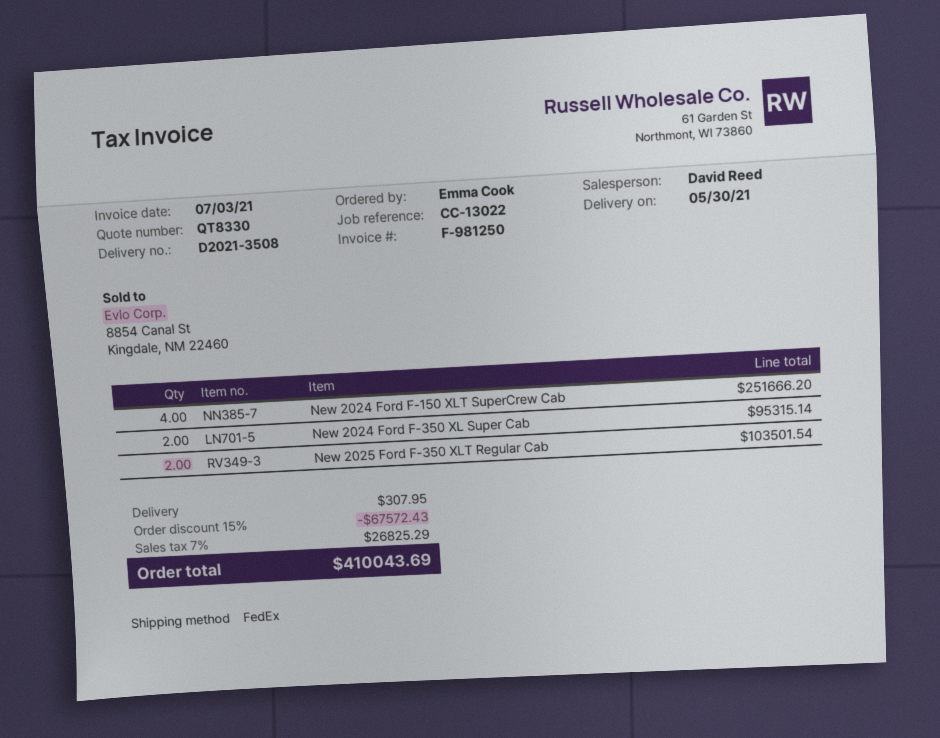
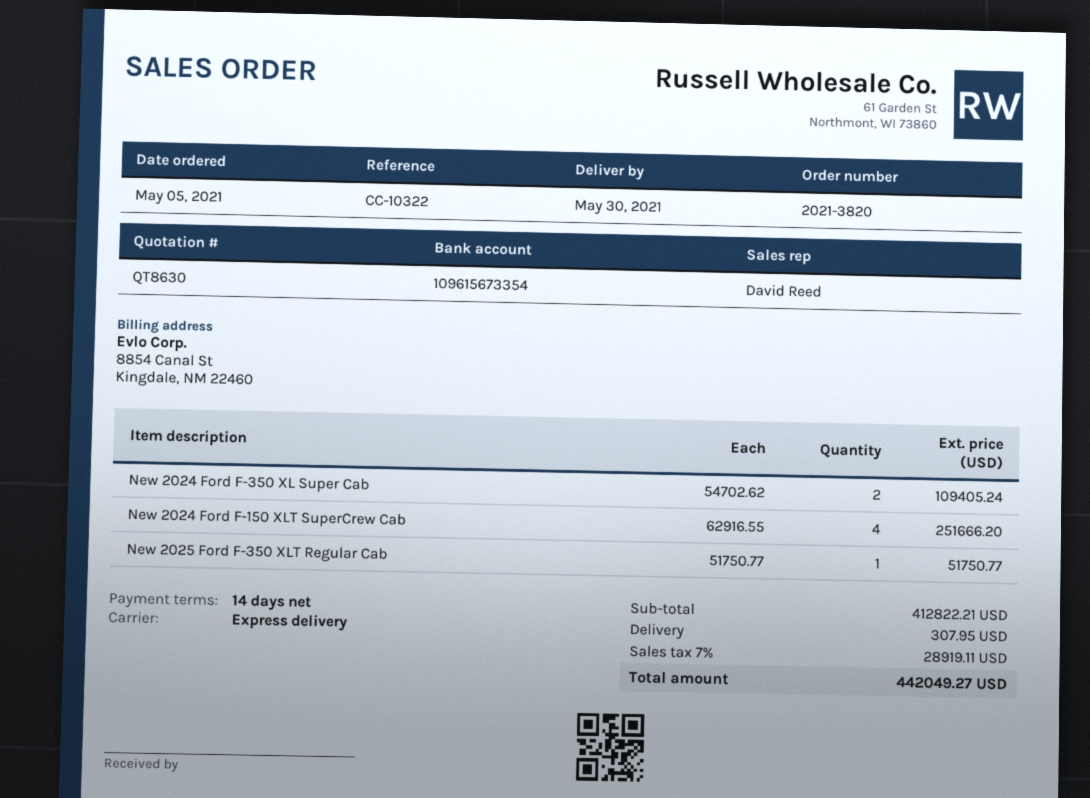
quote number: QT8330 -> QT8630
reference: CC-13022 -> CC-10322
shipping method: FedEx -> express
New 2024 Ford F-350 XL Super Cab: 2 for 95315.14 -> 2 for 109405.24
New 2025 Ford F-350 XLT Regular Cab: 2 for 103501.54 -> 1 for 51750.77
discount: 15% = 67572.43 -> none
tax: 7% = 26825.29 -> 7% = 28919.11
total: 410043.69 -> 442049.27

